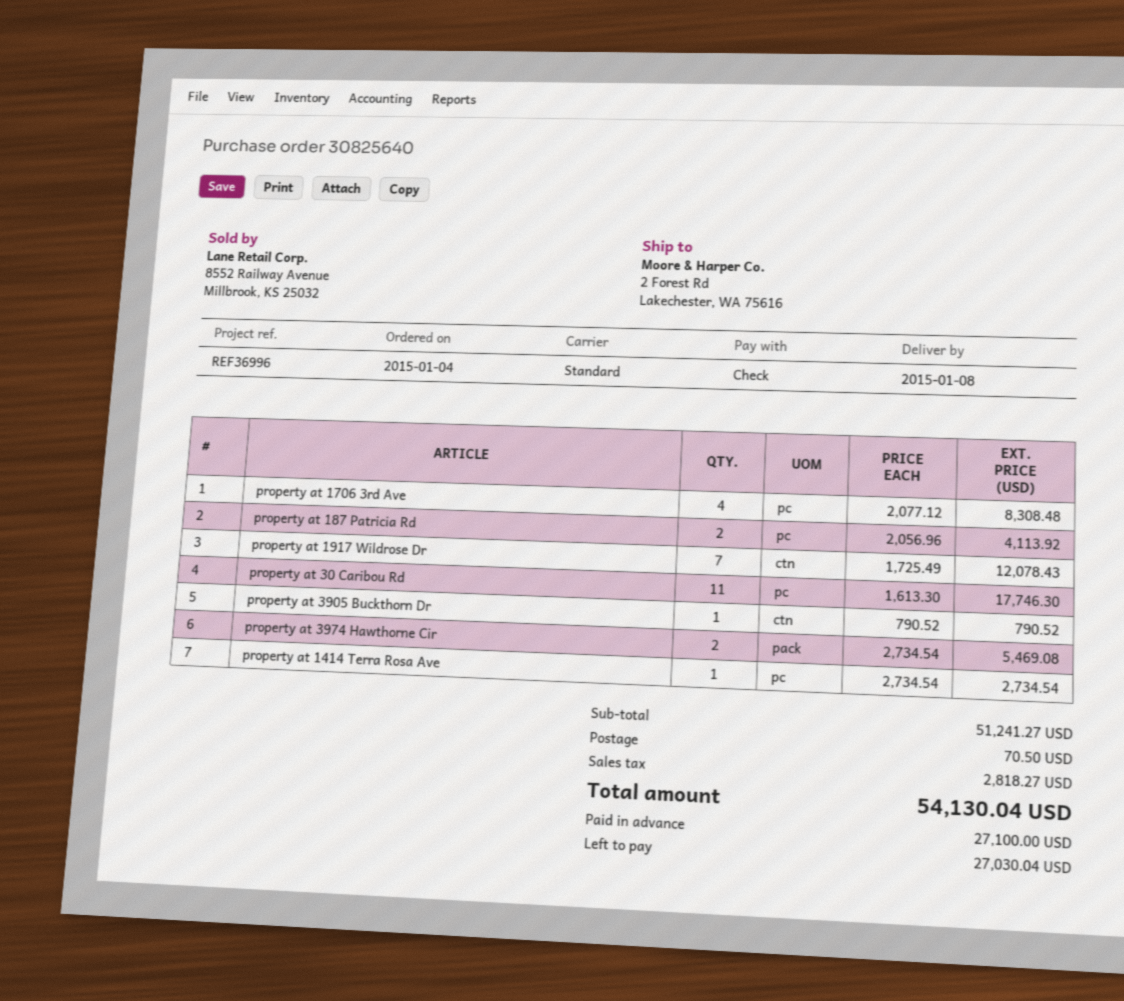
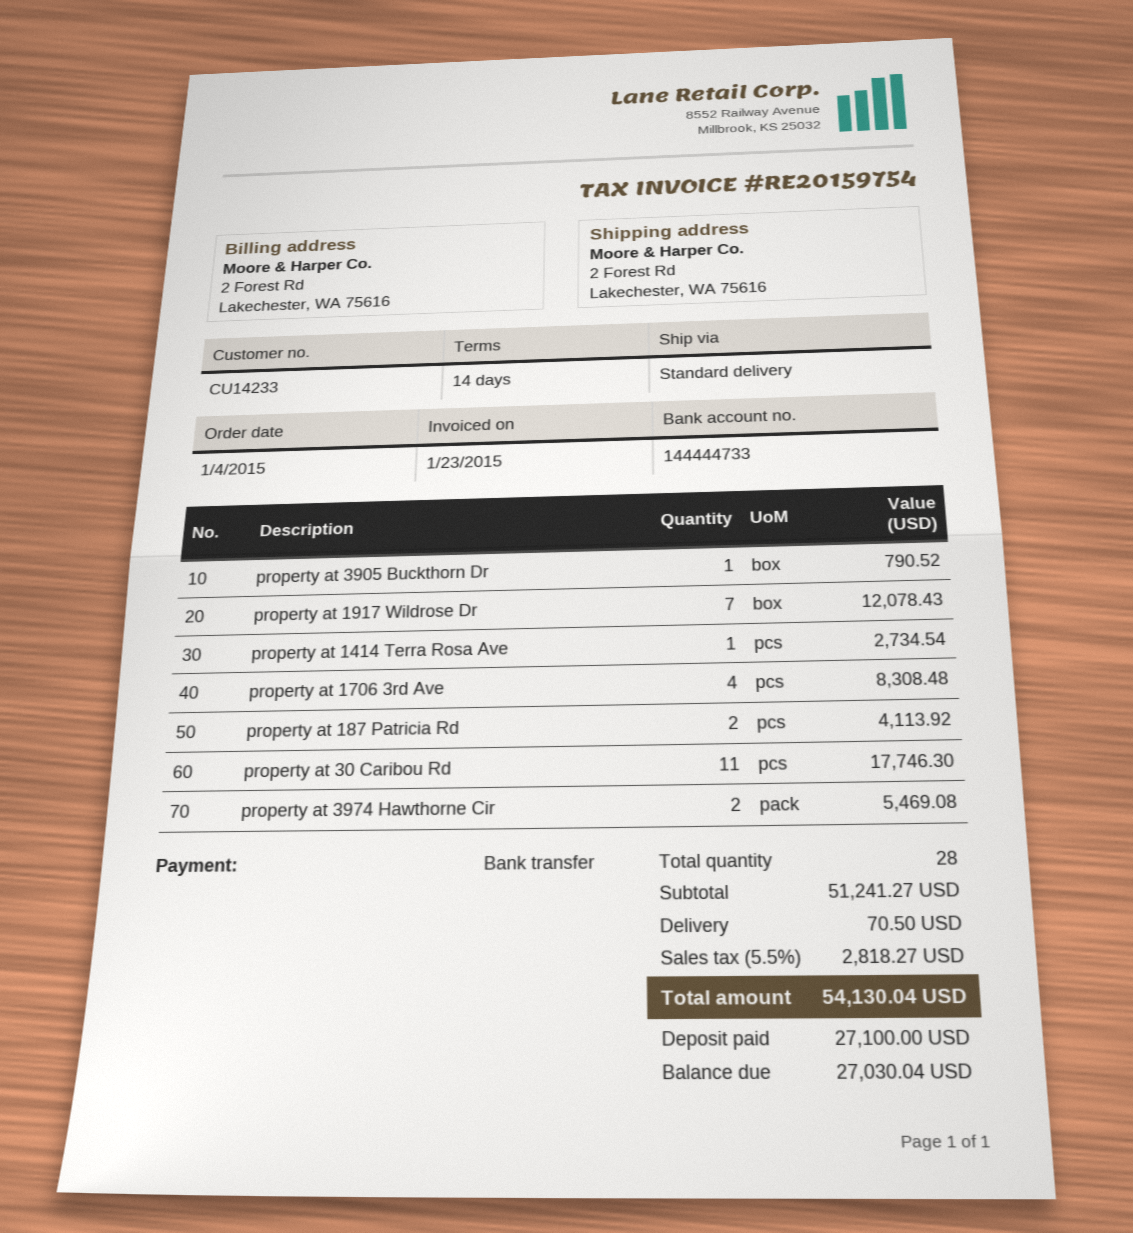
payment method: cheque -> bank transfer

